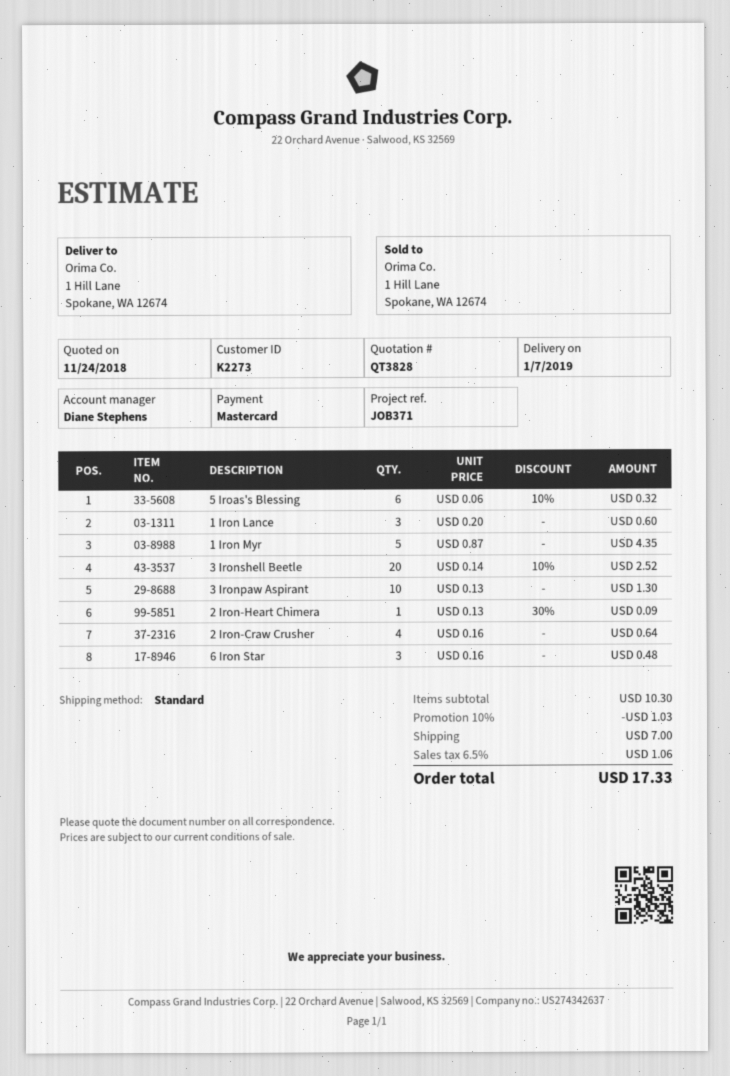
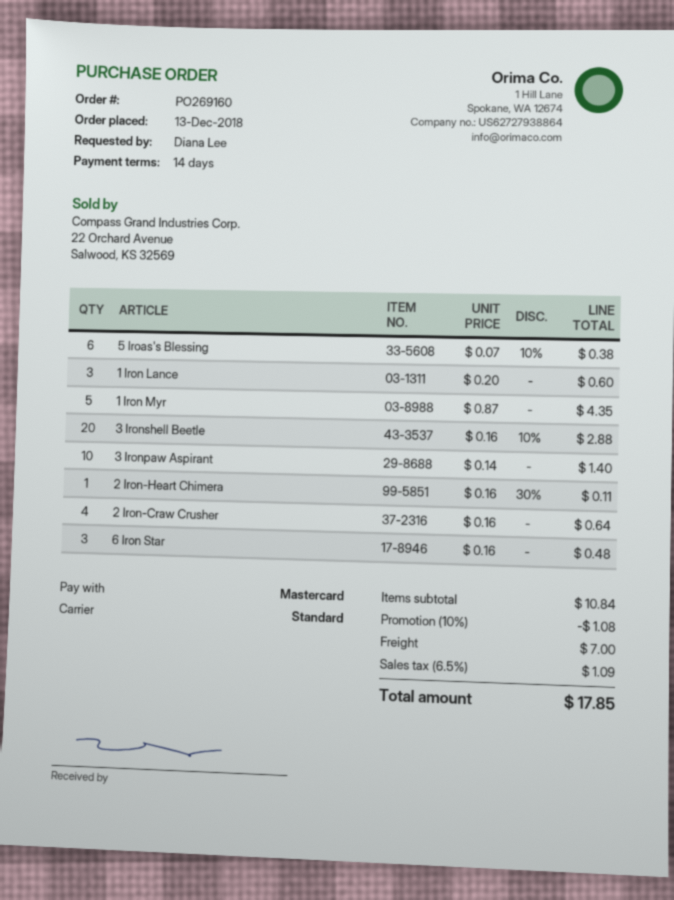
5 Iroas's Blessing: 6 x 0.06 - 10% = 0.32 -> 6 x 0.07 - 10% = 0.38
3 Ironshell Beetle: 20 x 0.14 - 10% = 2.52 -> 20 x 0.16 - 10% = 2.88
3 Ironpaw Aspirant: 10 x 0.13 = 1.30 -> 10 x 0.14 = 1.40
2 Iron-Heart Chimera: 1 x 0.13 - 30% = 0.09 -> 1 x 0.16 - 30% = 0.11
subtotal: 10.30 -> 10.84
discount: 10% = 1.03 -> 10% = 1.08
tax: 6.5% = 1.06 -> 6.5% = 1.09
total: 17.33 -> 17.85

